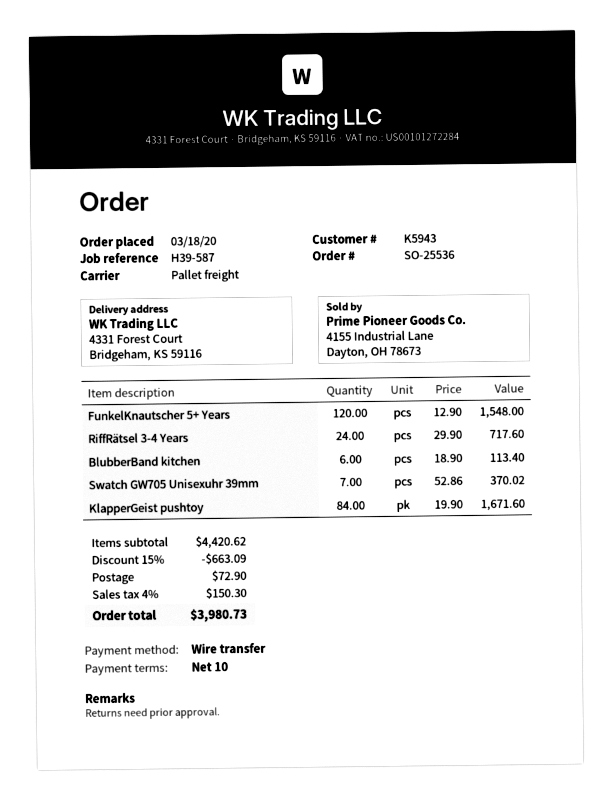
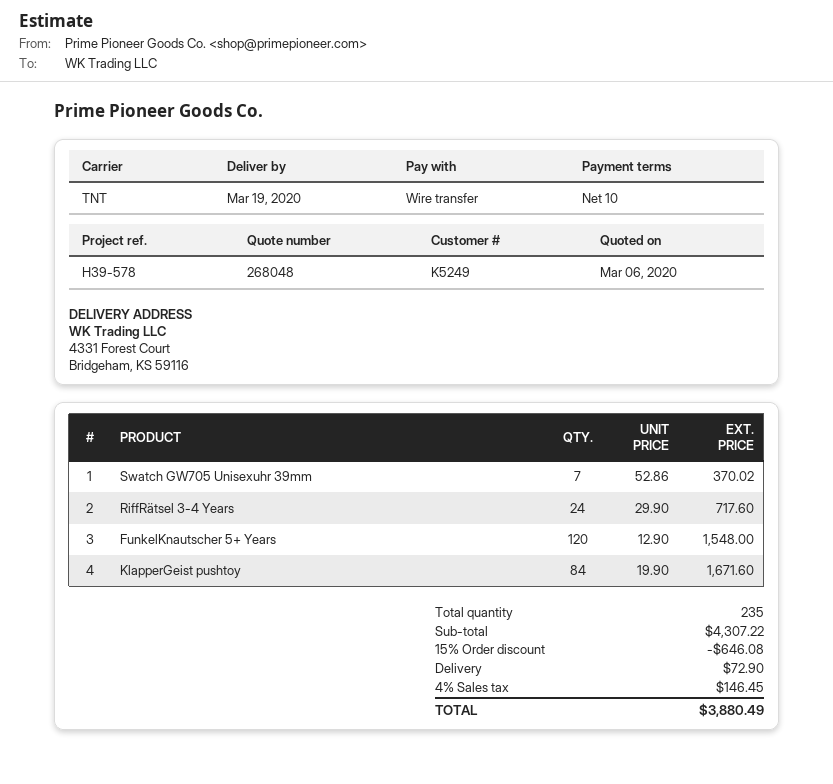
customer number: K5943 -> K5249
reference: H39-587 -> H39-578
shipping method: pallet freight -> TNT
BlubberBand kitchen: 6 x 18.90 = 113.40 -> none
subtotal: 4420.62 -> 4307.22
discount: 15% = 663.09 -> 15% = 646.08
tax: 4% = 150.30 -> 4% = 146.45
total: 3980.73 -> 3880.49

